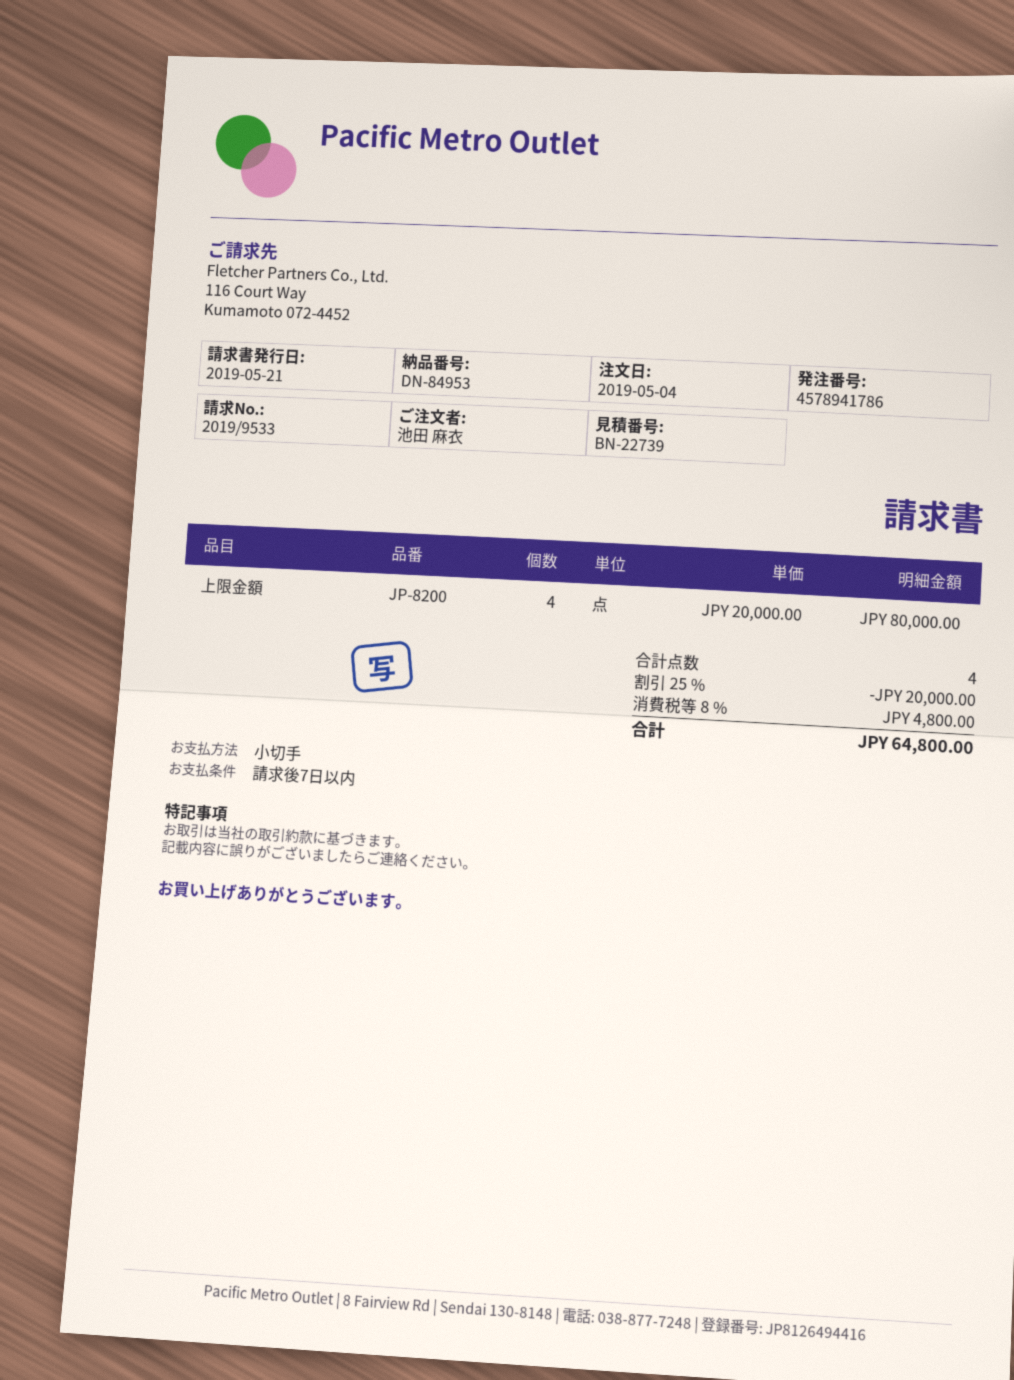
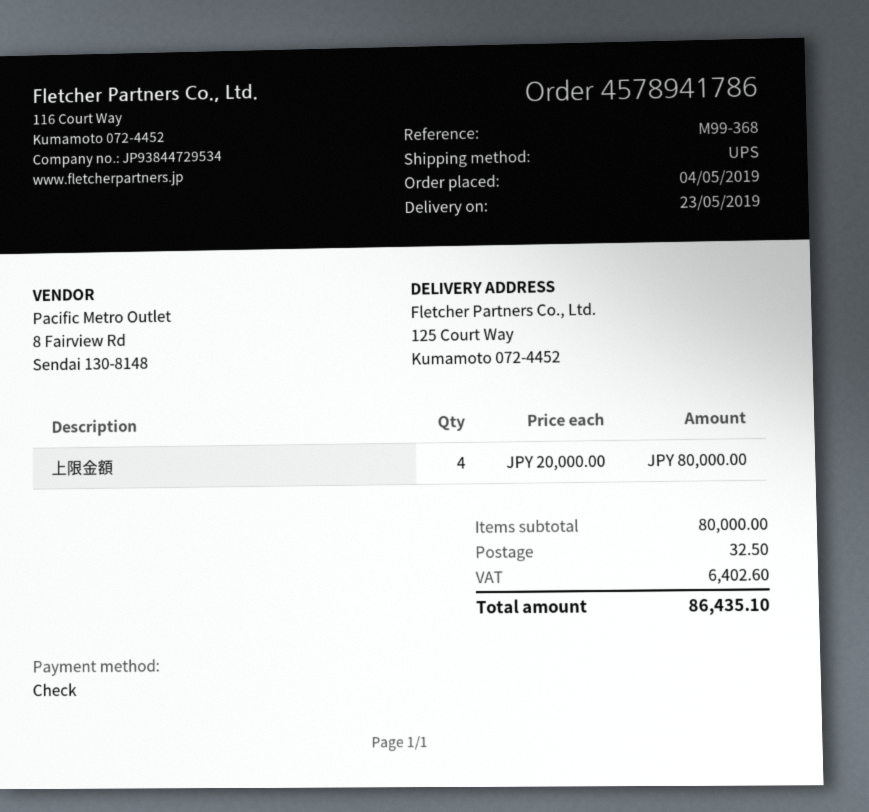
discount: 25% = 20000.00 -> none
shipping: none -> 32.50
tax: 4800.00 -> 6402.60
total: 64800.00 -> 86435.10

